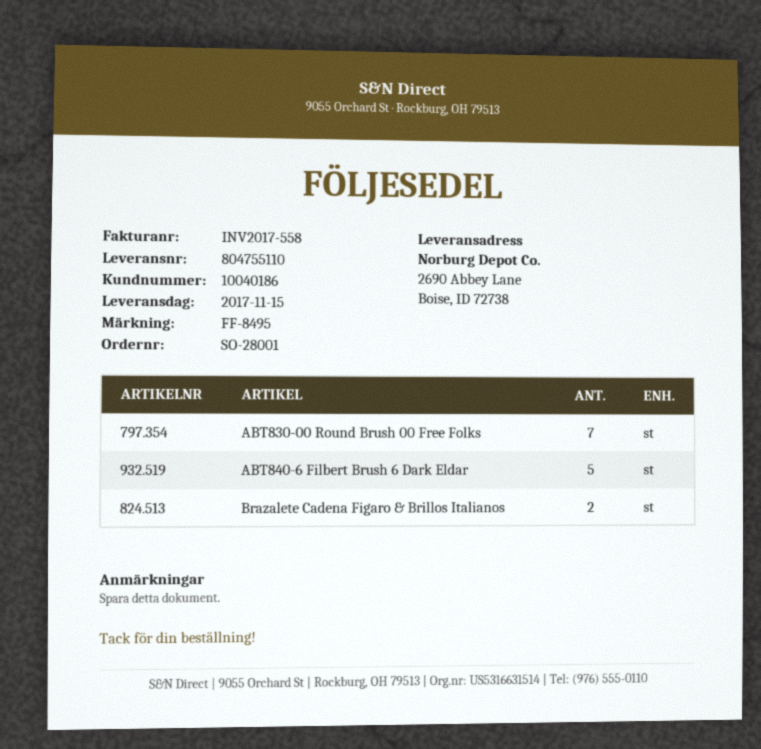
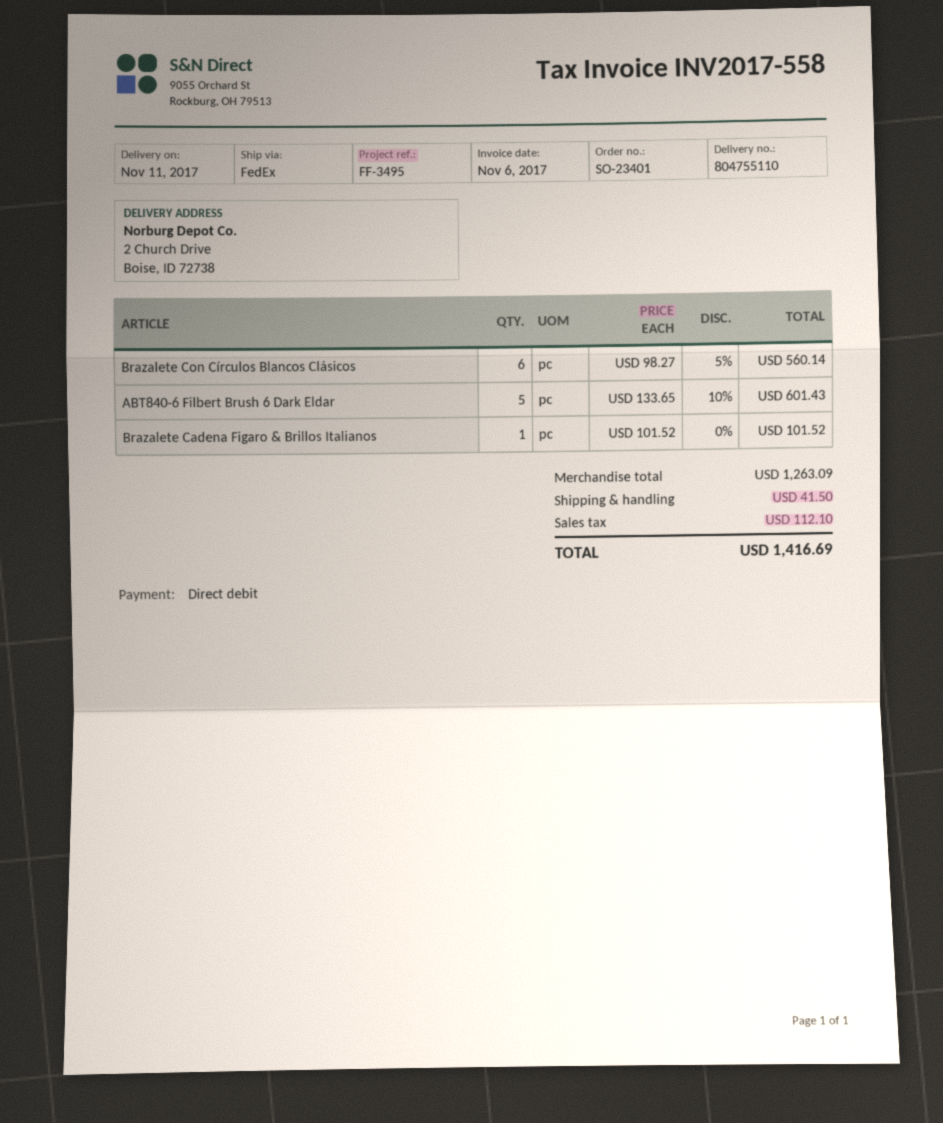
order number: SO-28001 -> SO-23401
delivery date: 2017-11-15 -> 2017-11-11
reference: FF-8495 -> FF-3495
ship to: 2690 Abbey Lane, Boise, ID 72738 -> 2 Church Drive, Boise, ID 72738
ABT830-00 Round Brush 00 Free Folks: 7 -> none
Brazalete Cadena Figaro & Brillos Italianos: 2 -> 1
Brazalete Con Círculos Blancos Clásicos: none -> 6

